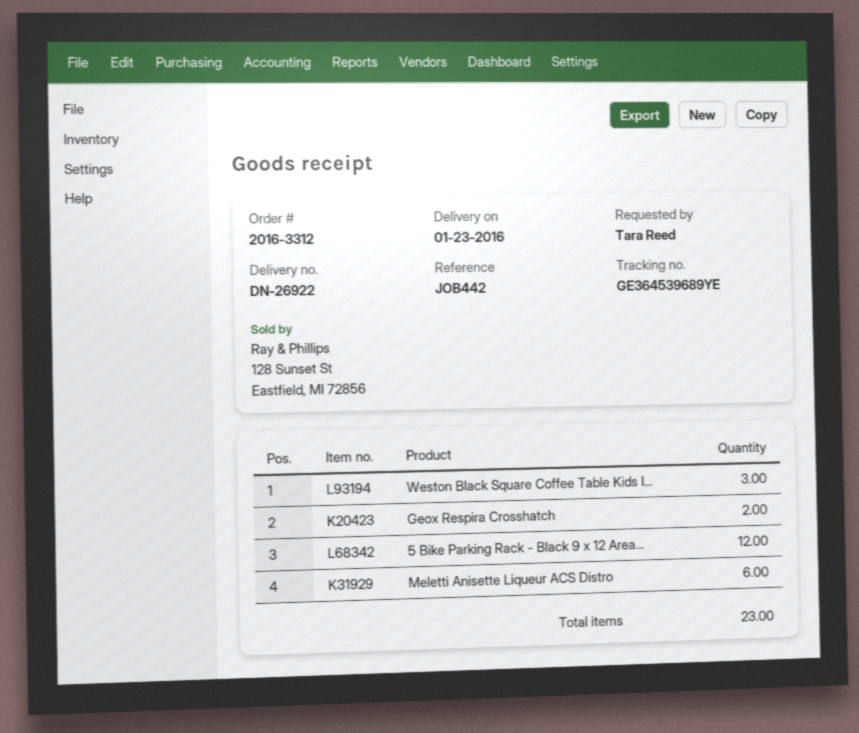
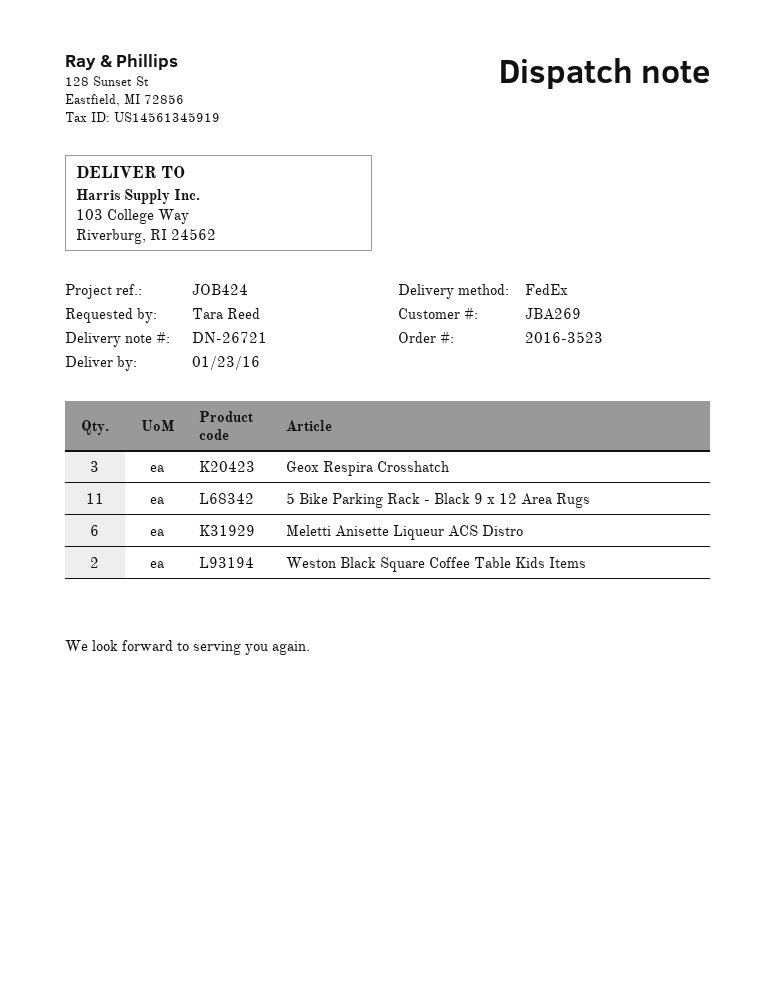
order number: 2016-3312 -> 2016-3523
delivery note number: DN-26922 -> DN-26721
reference: JOB442 -> JOB424
Weston Black Square Coffee Table Kids I...: 3 -> 2
Geox Respira Crosshatch: 2 -> 3
5 Bike Parking Rack - Black 9 x 12 Area...: 12 -> 11

